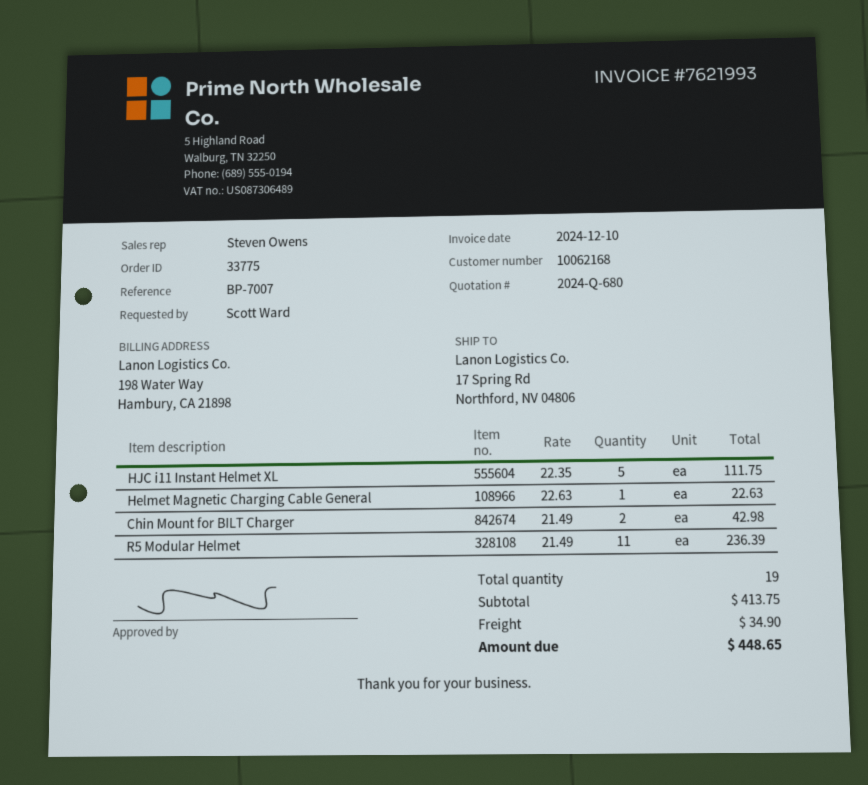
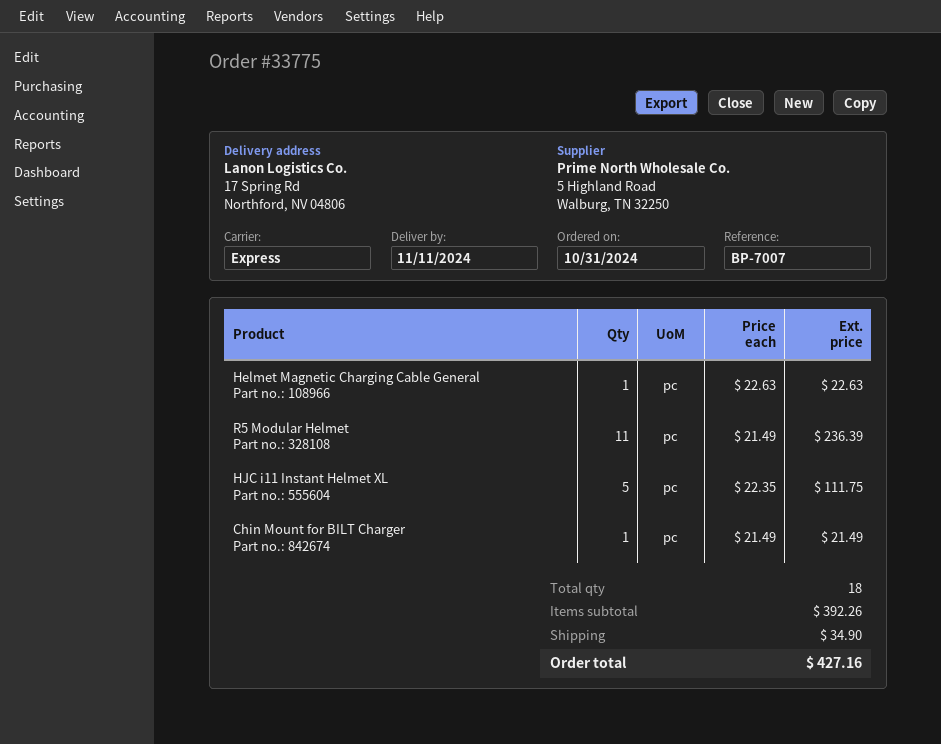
Chin Mount for BILT Charger: 2 x 21.49 = 42.98 -> 1 x 21.49 = 21.49
total quantity: 19 -> 18
subtotal: 413.75 -> 392.26
total: 448.65 -> 427.16

